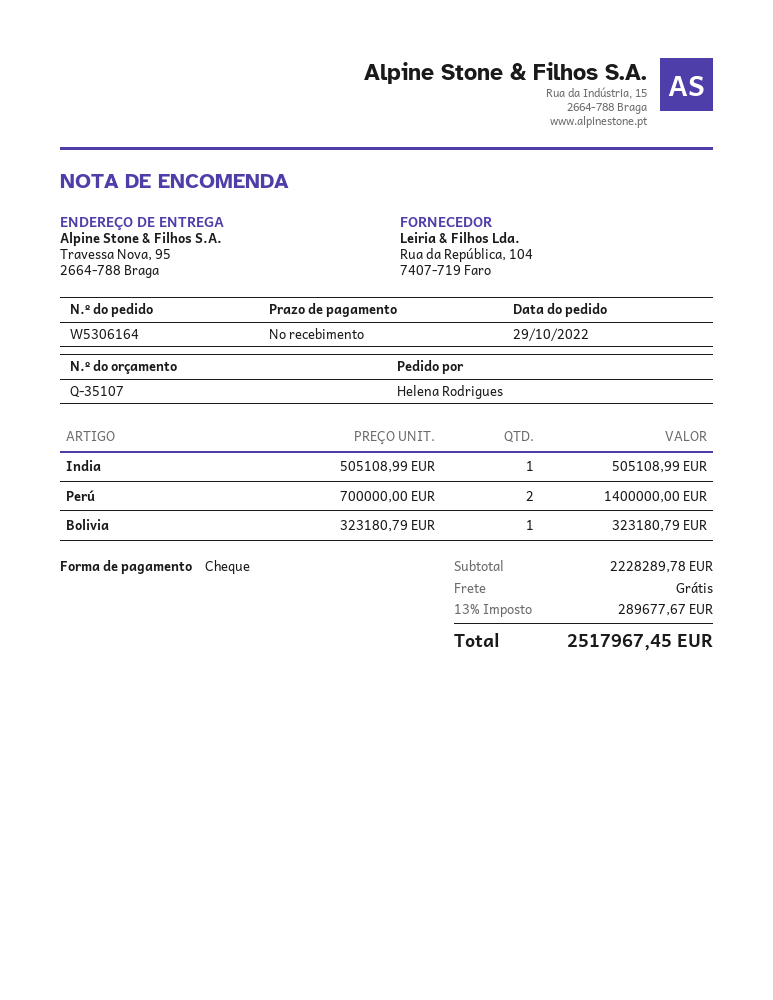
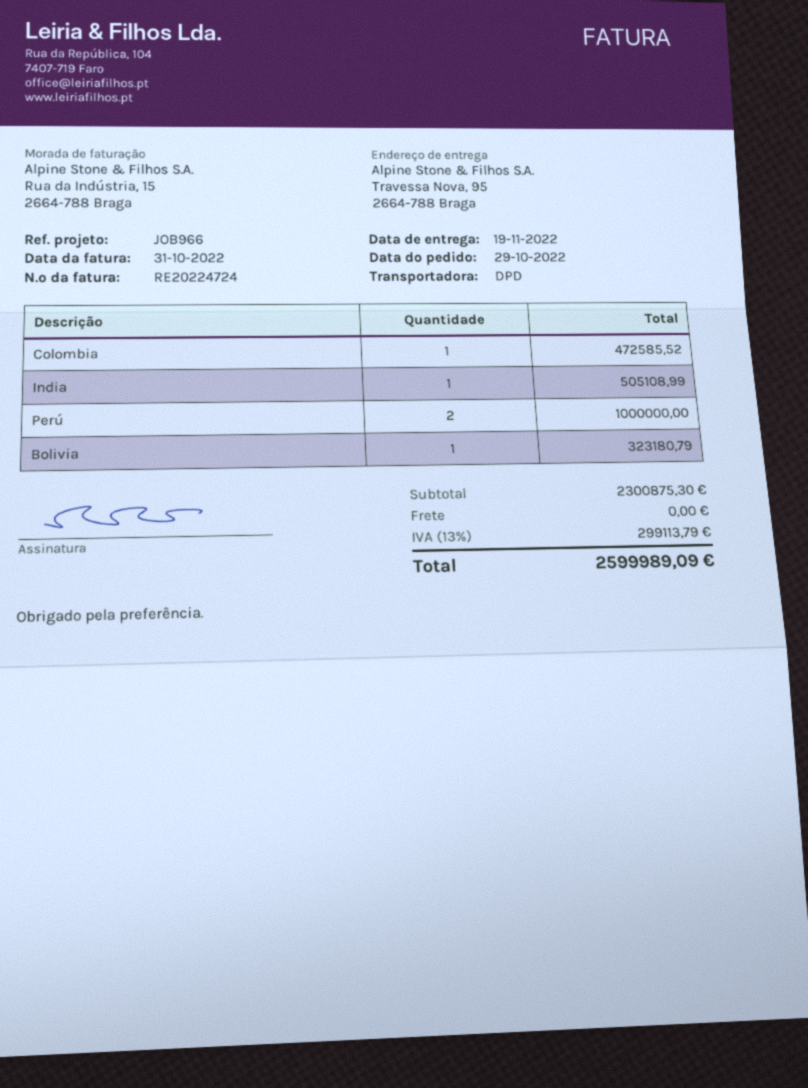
Perú: 2 for 1400000.00 -> 2 for 1000000.00
Colombia: none -> 1 for 472585.52
subtotal: 2228289.78 -> 2300875.30
tax: 13% = 289677.67 -> 13% = 299113.79
total: 2517967.45 -> 2599989.09

